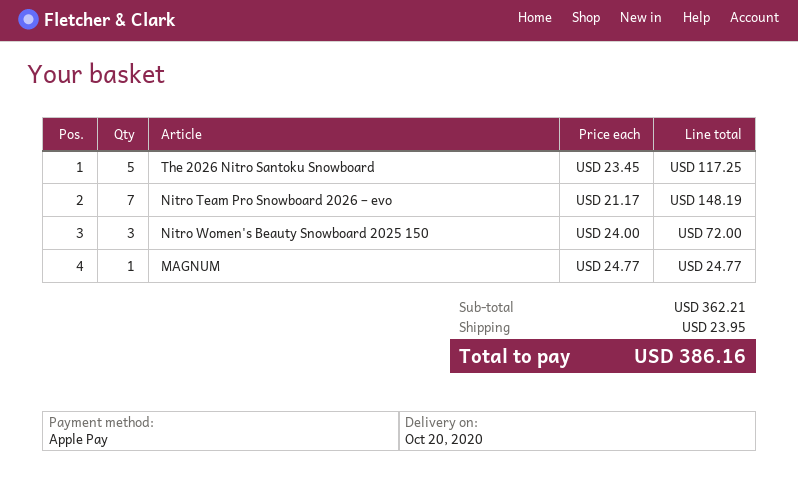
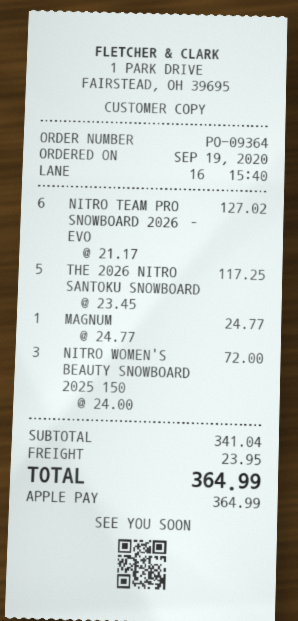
Nitro Team Pro Snowboard 2026 – evo: 7 x 21.17 = 148.19 -> 6 x 21.17 = 127.02
subtotal: 362.21 -> 341.04
total: 386.16 -> 364.99

